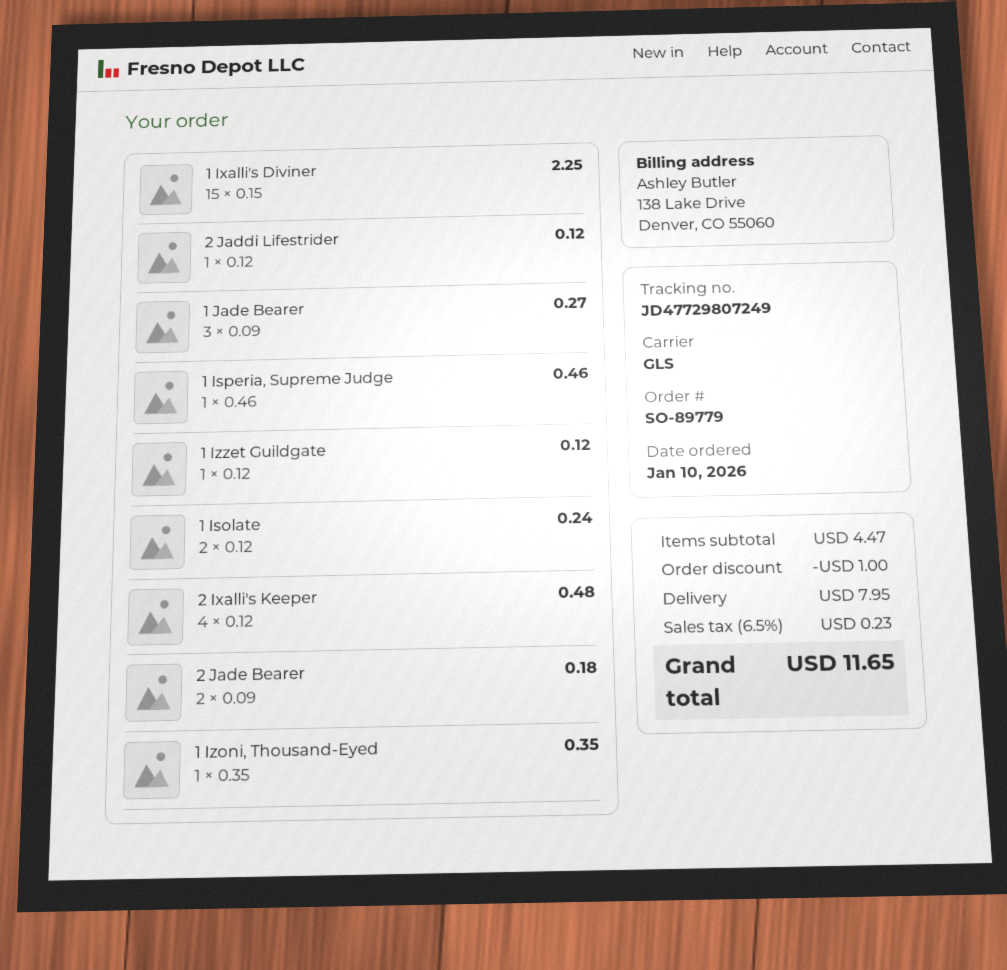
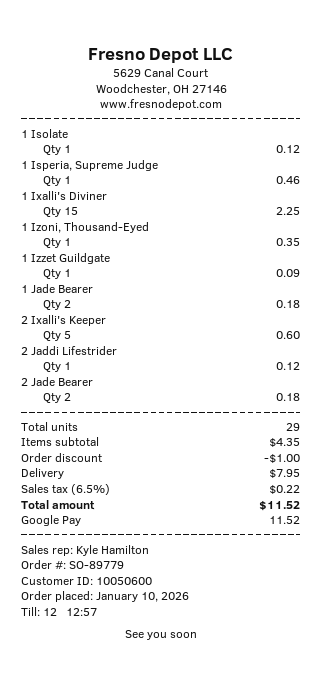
1 Jade Bearer: 3 for 0.27 -> 2 for 0.18
1 Izzet Guildgate: 1 for 0.12 -> 1 for 0.09
1 Isolate: 2 for 0.24 -> 1 for 0.12
2 Ixalli's Keeper: 4 for 0.48 -> 5 for 0.60
subtotal: 4.47 -> 4.35
tax: 6.5% = 0.23 -> 6.5% = 0.22
total: 11.65 -> 11.52

